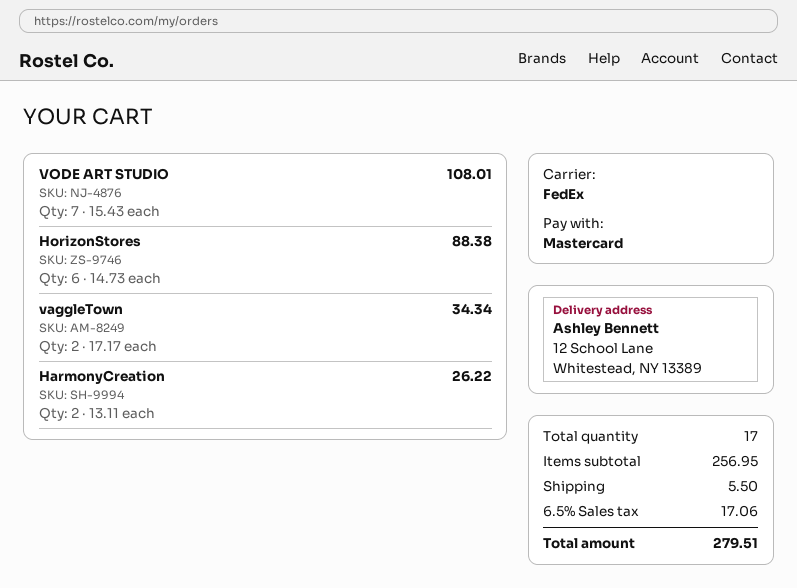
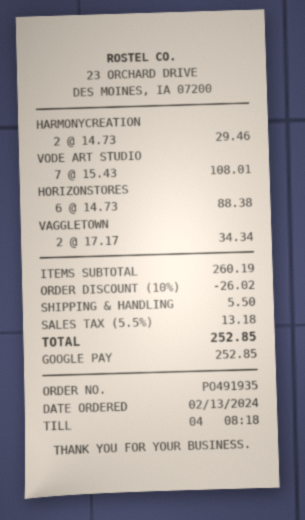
payment method: Mastercard -> Google Pay
HarmonyCreation: 2 x 13.11 = 26.22 -> 2 x 14.73 = 29.46
subtotal: 256.95 -> 260.19
discount: none -> 10% = 26.02
tax: 6.5% = 17.06 -> 5.5% = 13.18
total: 279.51 -> 252.85

